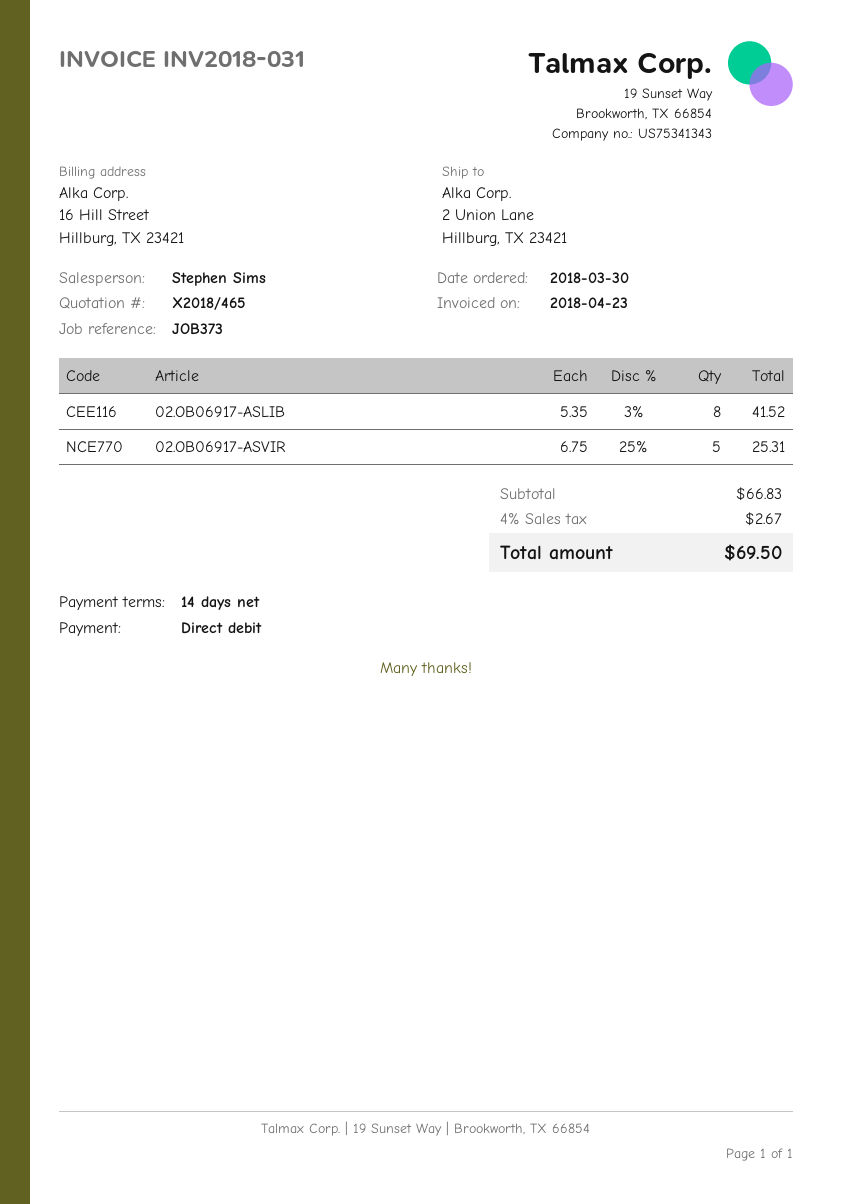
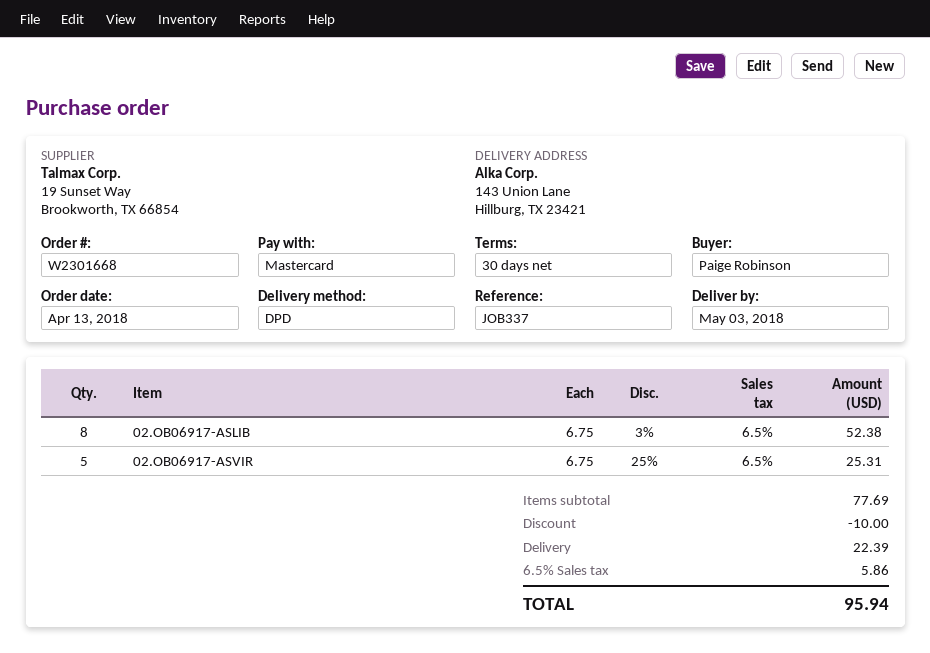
order date: 2018-03-30 -> 2018-04-13
payment terms: 14 days -> 30 days
reference: JOB373 -> JOB337
payment method: direct debit -> Mastercard
ship to: 2 Union Lane, Hillburg, TX 23421 -> 143 Union Lane, Hillburg, TX 23421
02.OB06917-ASLIB: 8 x 5.35 - 3% = 41.52 -> 8 x 6.75 - 3% = 52.38
subtotal: 66.83 -> 77.69
discount: none -> 10.00
shipping: none -> 22.39
tax: 4% = 2.67 -> 6.5% = 5.86
total: 69.50 -> 95.94

